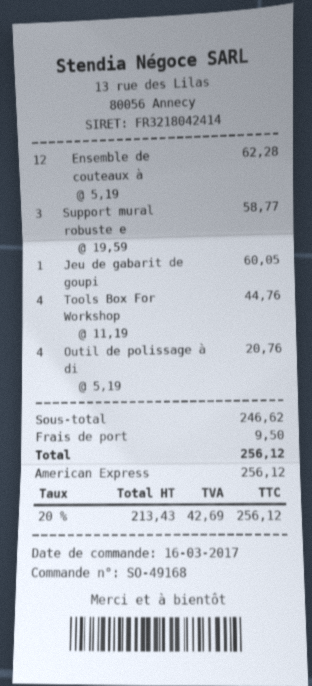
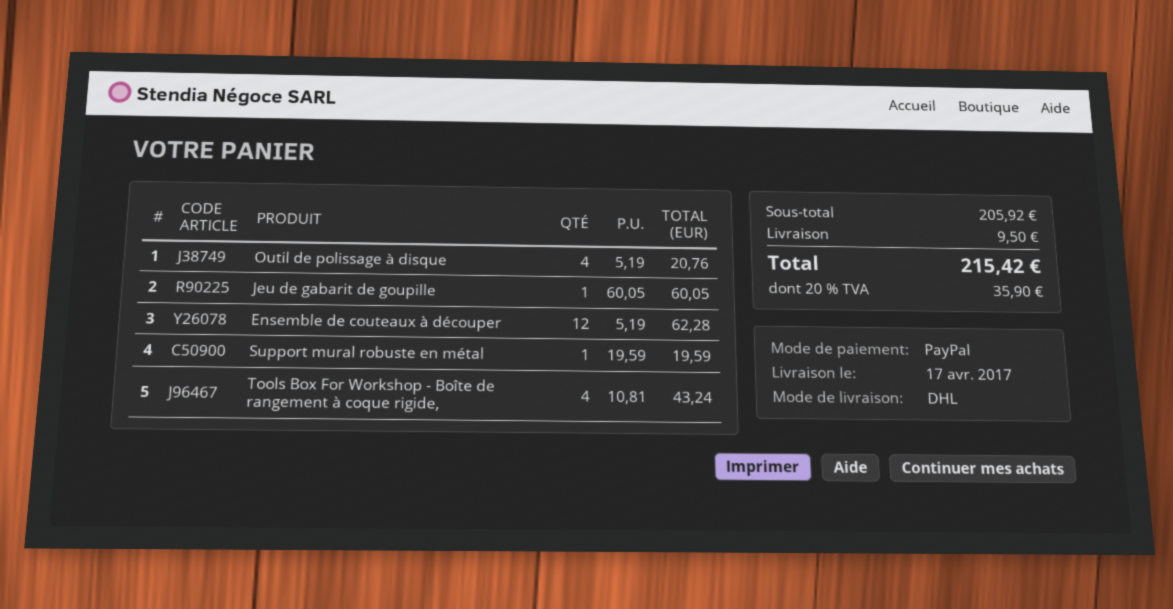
payment method: American Express -> PayPal
Support mural robuste e: 3 x 19.59 = 58.77 -> 1 x 19.59 = 19.59
Tools Box For Workshop: 4 x 11.19 = 44.76 -> 4 x 10.81 = 43.24
subtotal: 246.62 -> 205.92
tax: 20% = 42.69 -> 20% = 35.90
total: 256.12 -> 215.42

